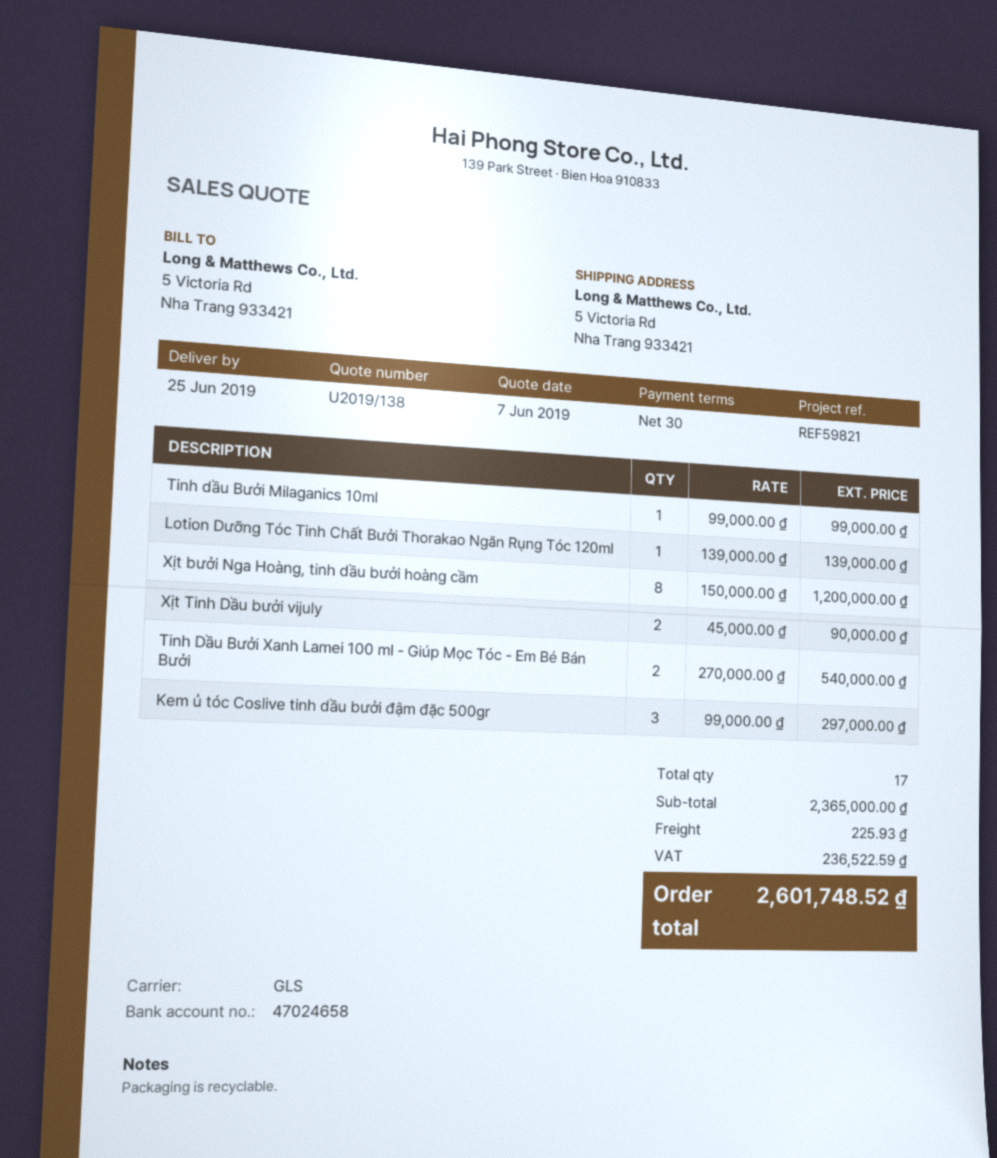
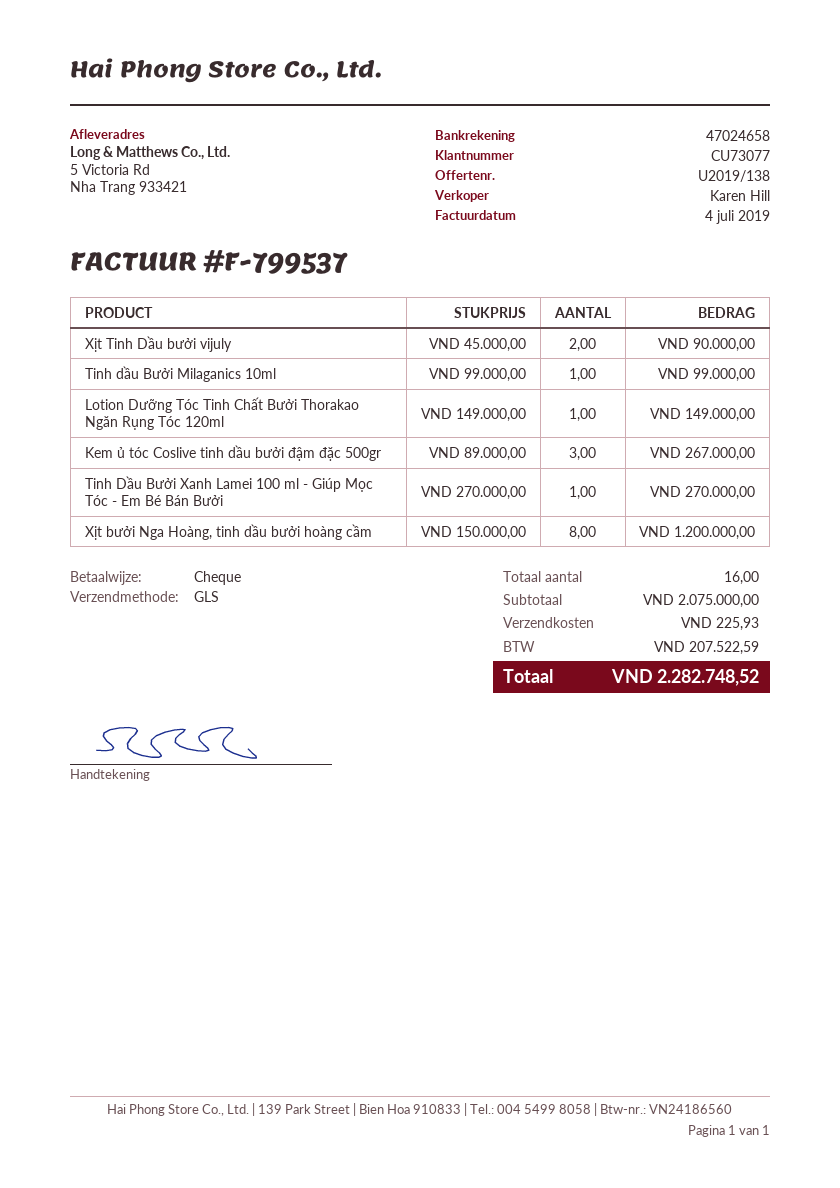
Lotion Dưỡng Tóc Tinh Chất Bưởi Thorakao Ngăn Rụng Tóc 120ml: 1 x 139000.00 = 139000.00 -> 1 x 149000.00 = 149000.00
Tinh Dầu Bưởi Xanh Lamei 100 ml - Giúp Mọc Tóc - Em Bé Bán Bưởi: 2 x 270000.00 = 540000.00 -> 1 x 270000.00 = 270000.00
Kem ủ tóc Coslive tinh dầu bưởi đậm đặc 500gr: 3 x 99000.00 = 297000.00 -> 3 x 89000.00 = 267000.00
total quantity: 17 -> 16
subtotal: 2365000.00 -> 2075000.00
tax: 236522.59 -> 207522.59
total: 2601748.52 -> 2282748.52

